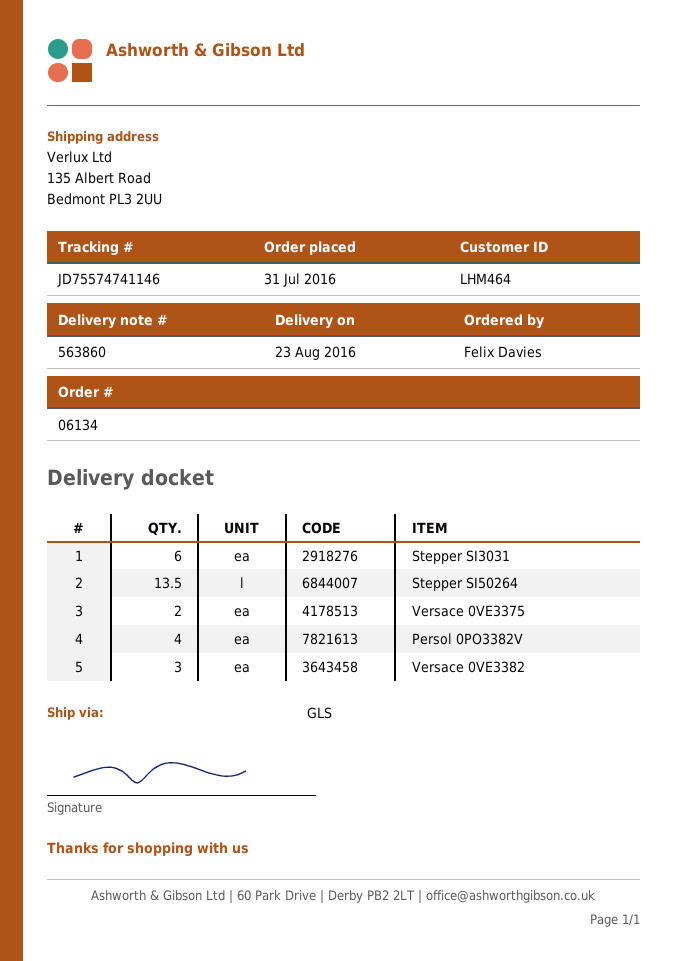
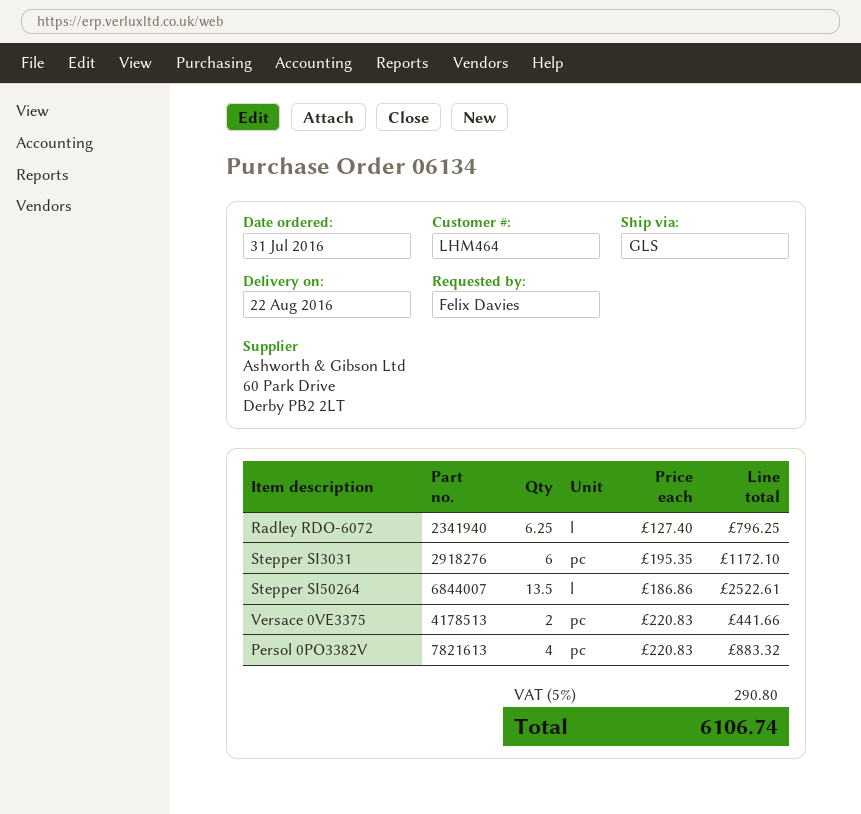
delivery date: 2016-08-23 -> 2016-08-22
Versace 0VE3382: 3 -> none
Radley RDO-6072: none -> 6.25

